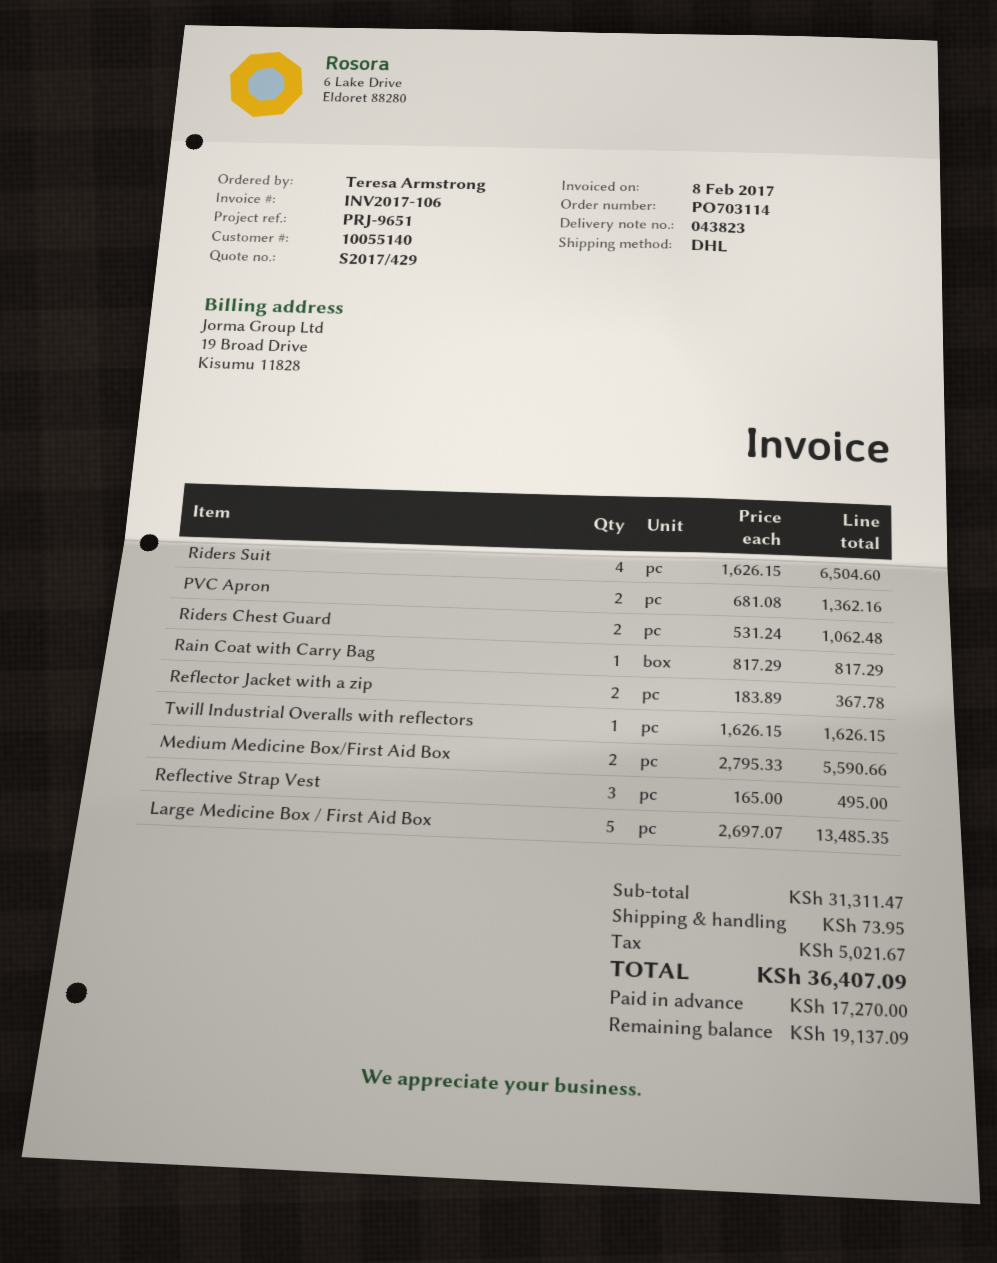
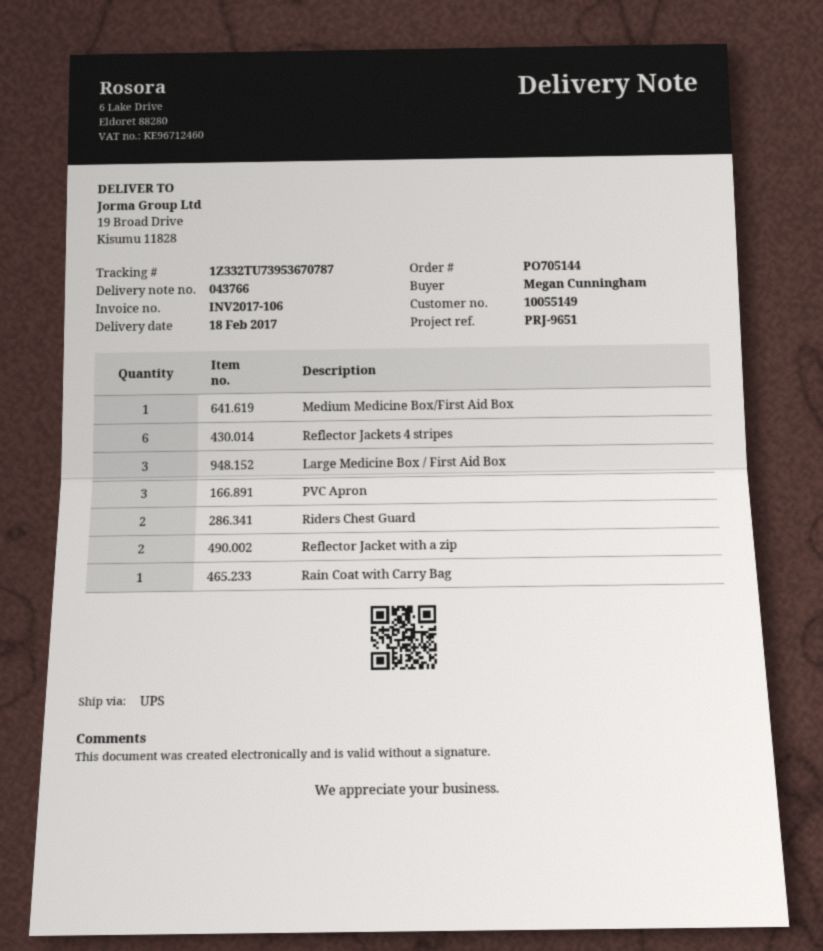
order number: PO703114 -> PO705144
delivery note number: 043823 -> 043766
customer number: 10055140 -> 10055149
ordered by: Teresa Armstrong -> Megan Cunningham
shipping method: DHL -> UPS
Riders Suit: 4 -> none
PVC Apron: 2 -> 3
Twill Industrial Overalls with reflectors: 1 -> none
Medium Medicine Box/First Aid Box: 2 -> 1
Reflective Strap Vest: 3 -> none
Large Medicine Box / First Aid Box: 5 -> 3
Reflector Jackets 4 stripes: none -> 6

